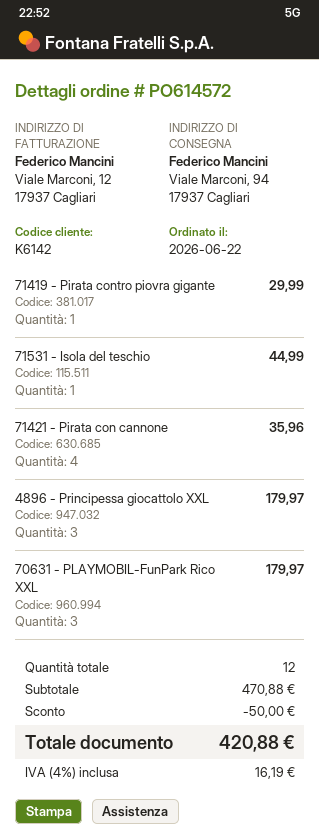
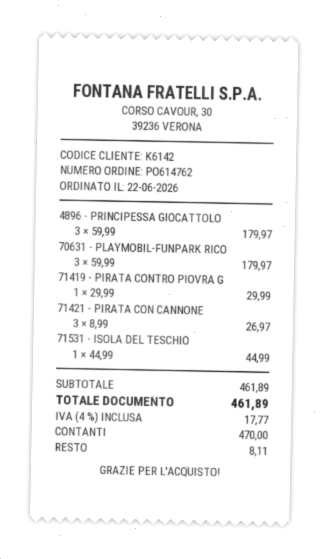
order number: PO614572 -> PO614762
71421 - Pirata con cannone: 4 for 35.96 -> 3 for 26.97
subtotal: 470.88 -> 461.89
discount: 50.00 -> none
tax: 4% = 16.19 -> 4% = 17.77
total: 420.88 -> 461.89

